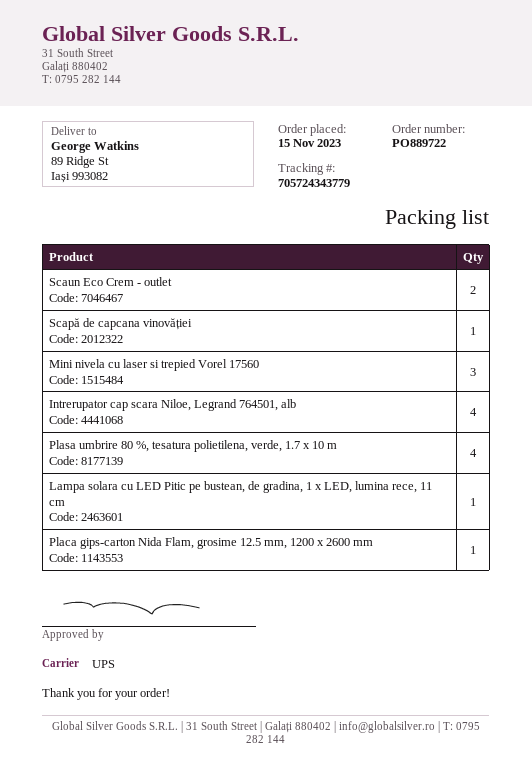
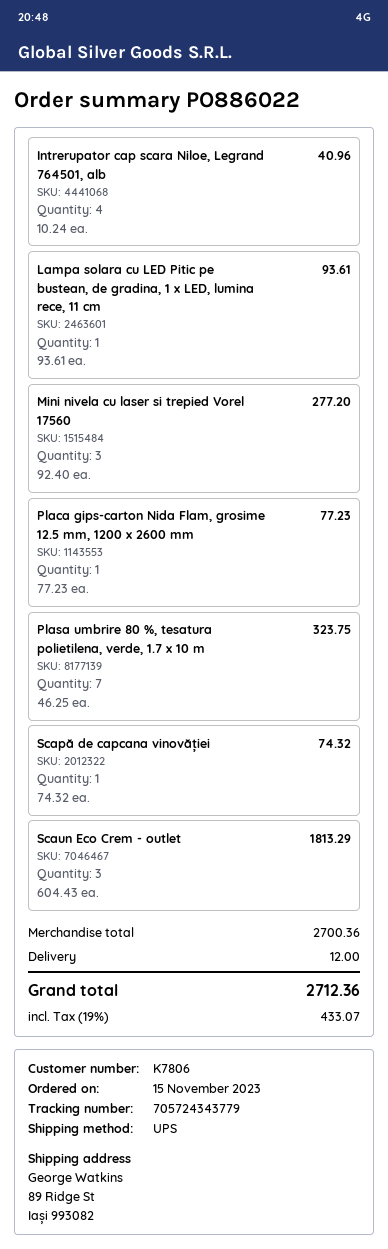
order number: PO889722 -> PO886022
Scaun Eco Crem - outlet: 2 -> 3
Plasa umbrire 80 %, tesatura polietilena, verde, 1.7 x 10 m: 4 -> 7

